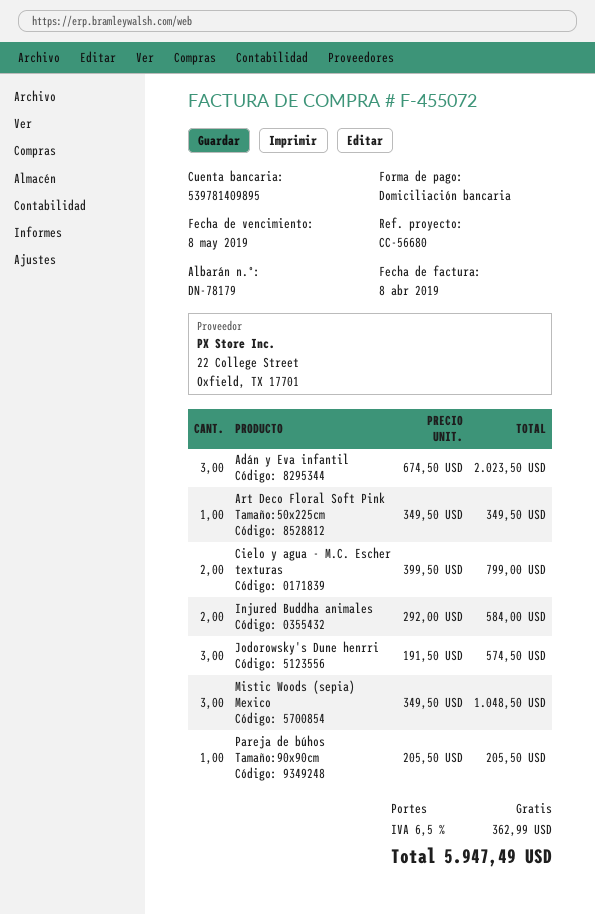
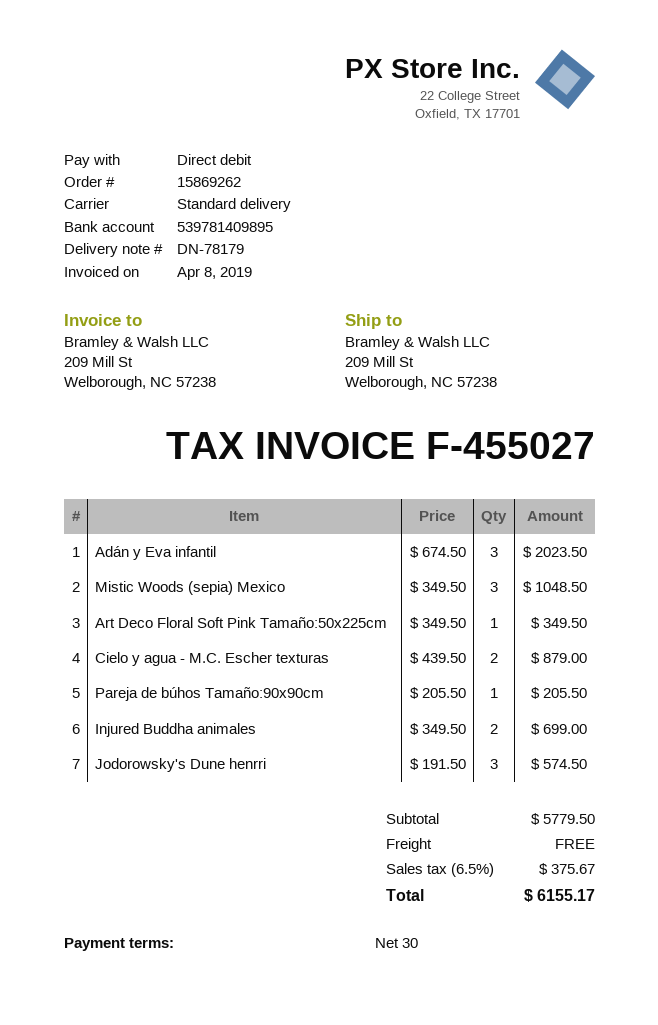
invoice number: F-455072 -> F-455027
Cielo y agua - M.C. Escher texturas: 2 x 399.50 = 799.00 -> 2 x 439.50 = 879.00
Injured Buddha animales: 2 x 292.00 = 584.00 -> 2 x 349.50 = 699.00
tax: 6.5% = 362.99 -> 6.5% = 375.67
total: 5947.49 -> 6155.17

